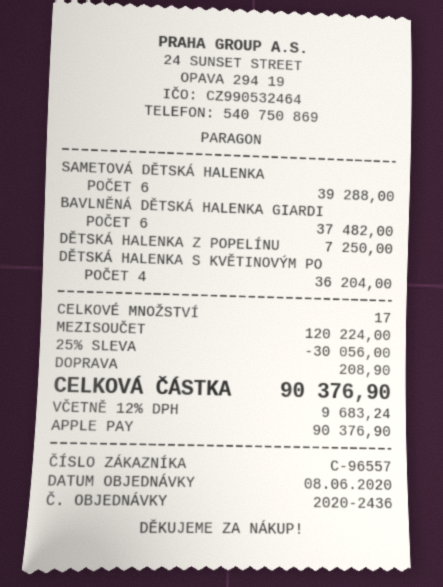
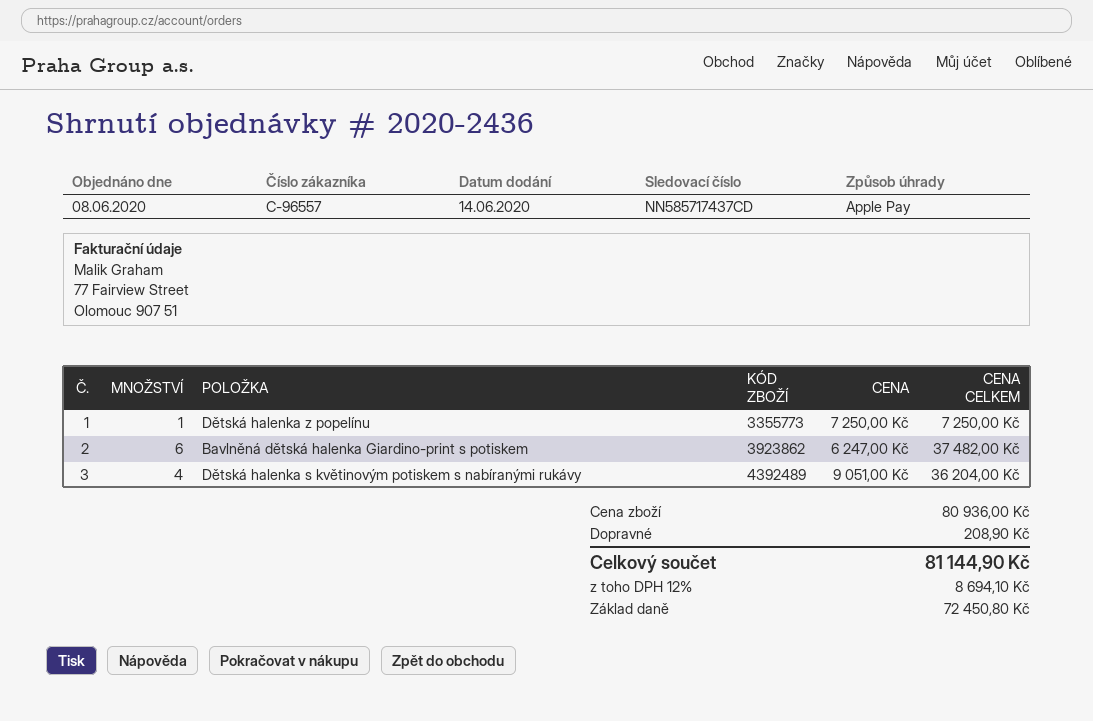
SAMETOVÁ DĚTSKÁ HALENKA: 6 for 39288.00 -> none
subtotal: 120224.00 -> 80936.00
discount: 25% = 30056.00 -> none
tax: 12% = 9683.24 -> 12% = 8694.10
total: 90376.90 -> 81144.90

